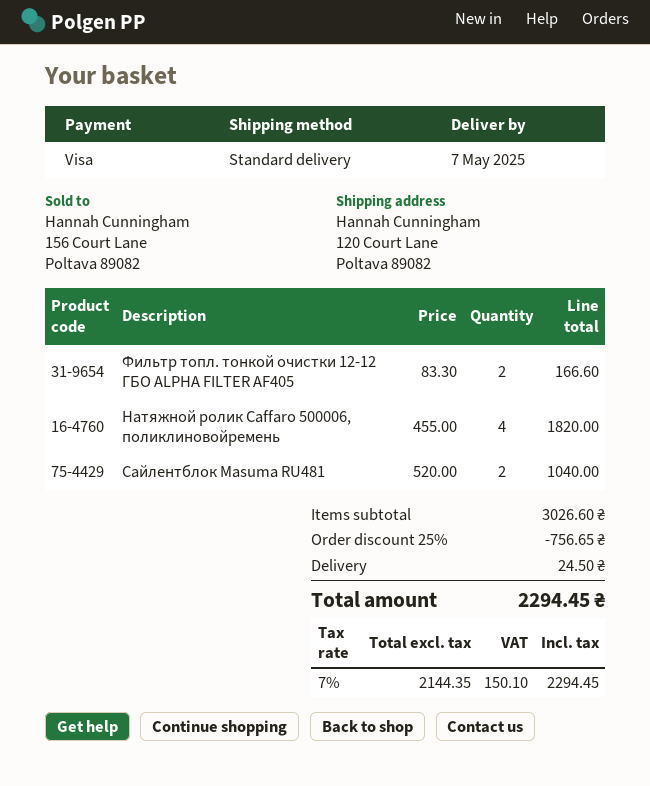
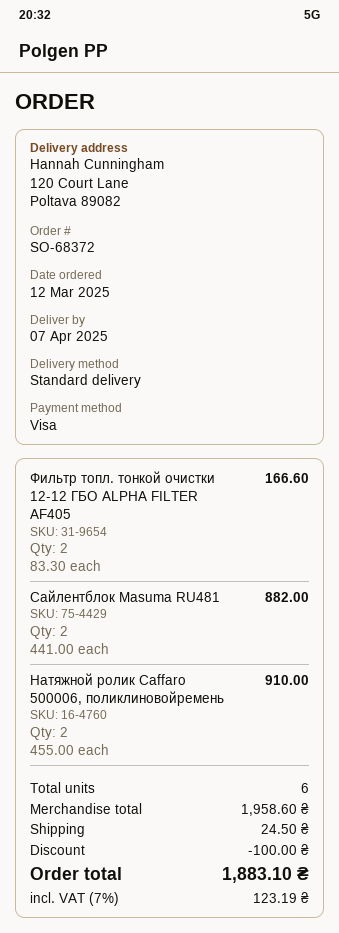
delivery date: 2025-05-07 -> 2025-04-07
Натяжной ролик Caffaro 500006, поликлиновойремень: 4 x 455.00 = 1820.00 -> 2 x 455.00 = 910.00
Сайлентблок Masuma RU481: 2 x 520.00 = 1040.00 -> 2 x 441.00 = 882.00
subtotal: 3026.60 -> 1958.60
discount: 756.65 -> 100.00
tax: 7% = 150.10 -> 7% = 123.19
total: 2294.45 -> 1883.10

